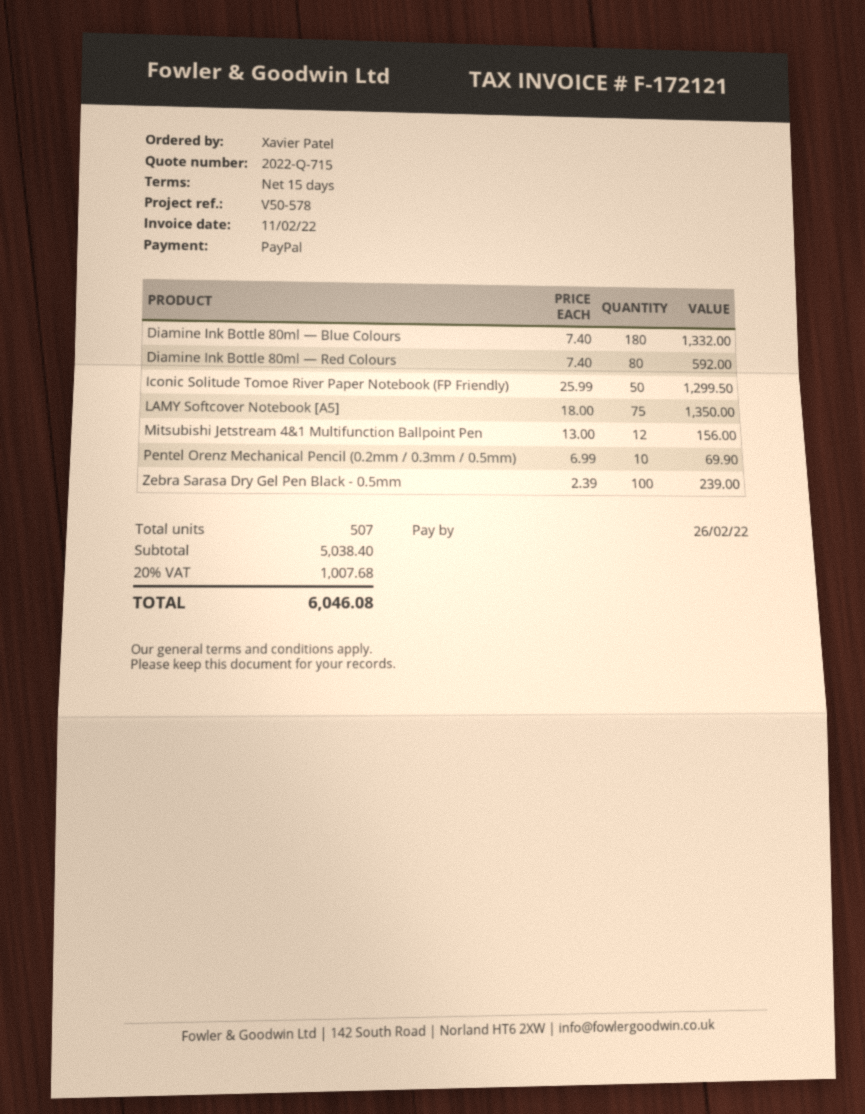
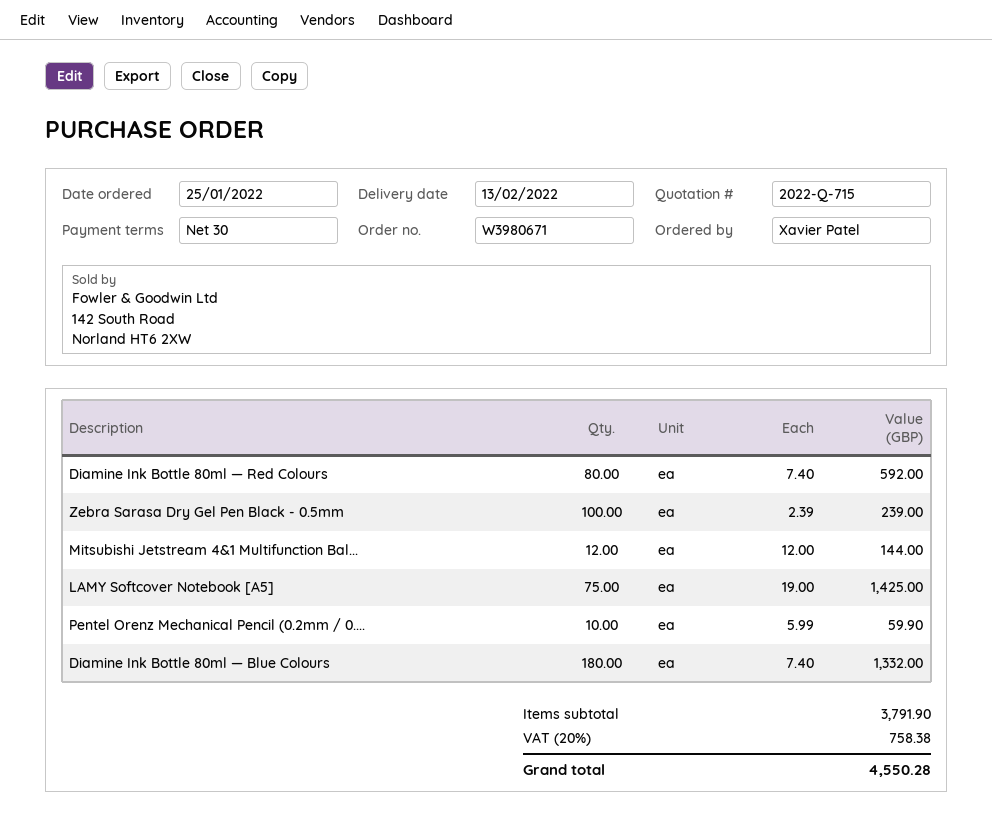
payment terms: 15 days -> 30 days
Iconic Solitude Tomoe River Paper Notebook (FP Friendly): 50 x 25.99 = 1299.50 -> none
LAMY Softcover Notebook [A5]: 75 x 18.00 = 1350.00 -> 75 x 19.00 = 1425.00
Mitsubishi Jetstream 4&1 Multifunction Ballpoint Pen: 12 x 13.00 = 156.00 -> 12 x 12.00 = 144.00
Pentel Orenz Mechanical Pencil (0.2mm / 0.3mm / 0.5mm): 10 x 6.99 = 69.90 -> 10 x 5.99 = 59.90
subtotal: 5038.40 -> 3791.90
tax: 20% = 1007.68 -> 20% = 758.38
total: 6046.08 -> 4550.28

